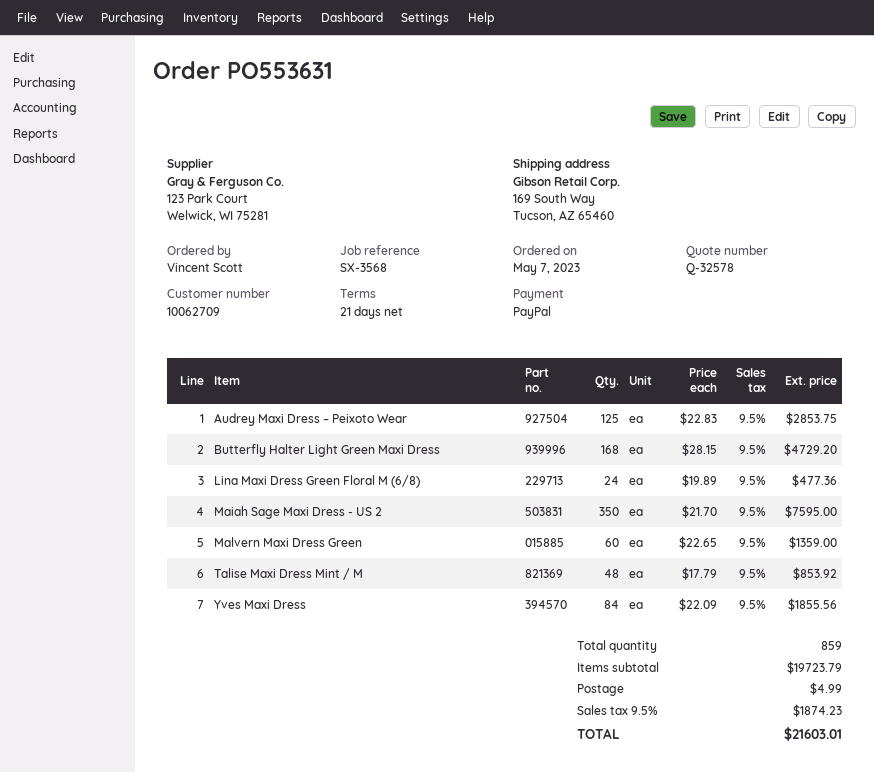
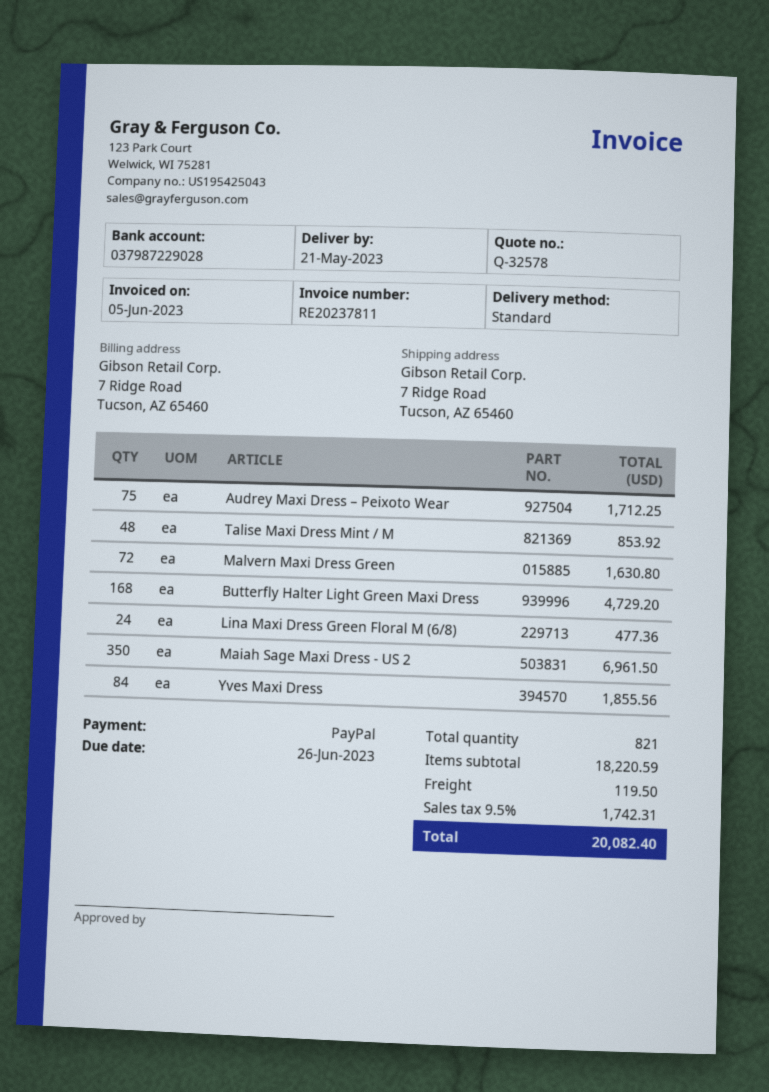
ship to: 169 South Way, Tucson, AZ 65460 -> 7 Ridge Road, Tucson, AZ 65460
Audrey Maxi Dress – Peixoto Wear: 125 for 2853.75 -> 75 for 1712.25
Maiah Sage Maxi Dress - US 2: 350 for 7595.00 -> 350 for 6961.50
Malvern Maxi Dress Green: 60 for 1359.00 -> 72 for 1630.80
total quantity: 859 -> 821
subtotal: 19723.79 -> 18220.59
shipping: 4.99 -> 119.50
tax: 9.5% = 1874.23 -> 9.5% = 1742.31
total: 21603.01 -> 20082.40

